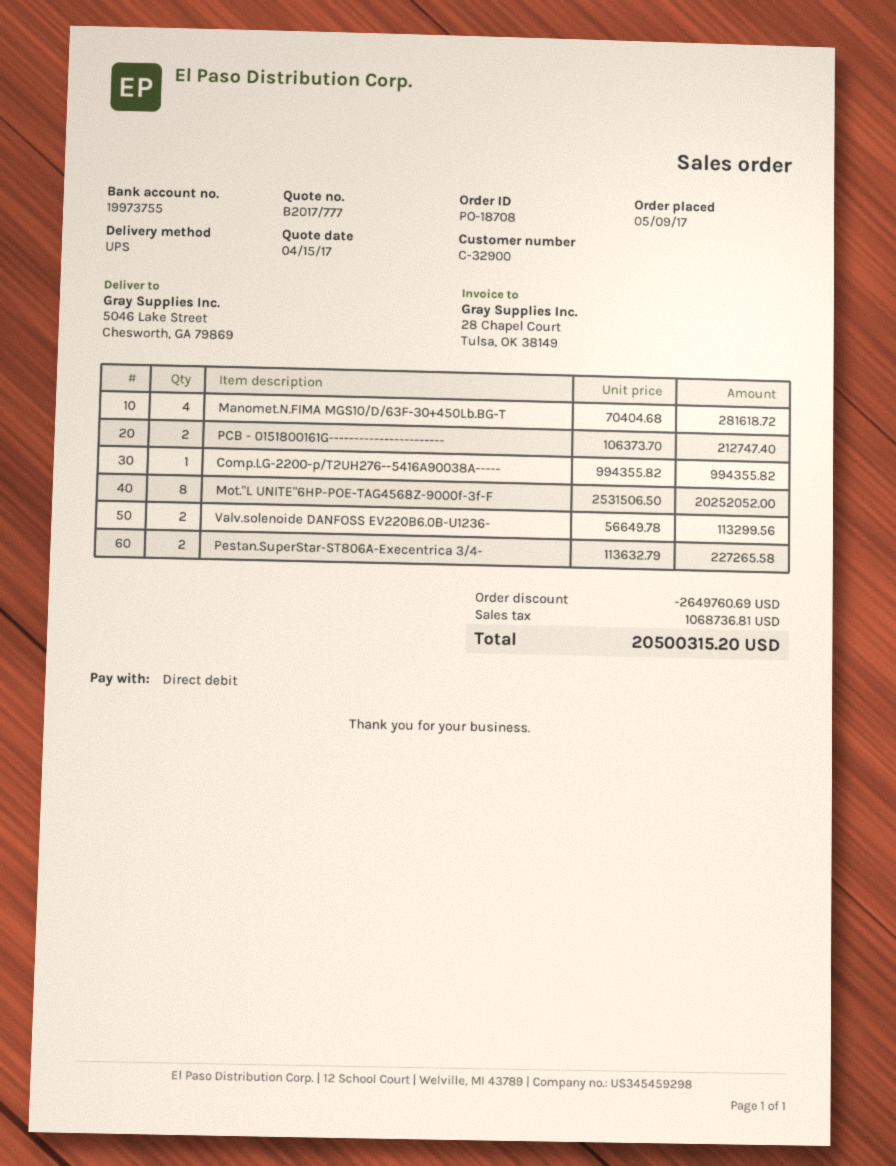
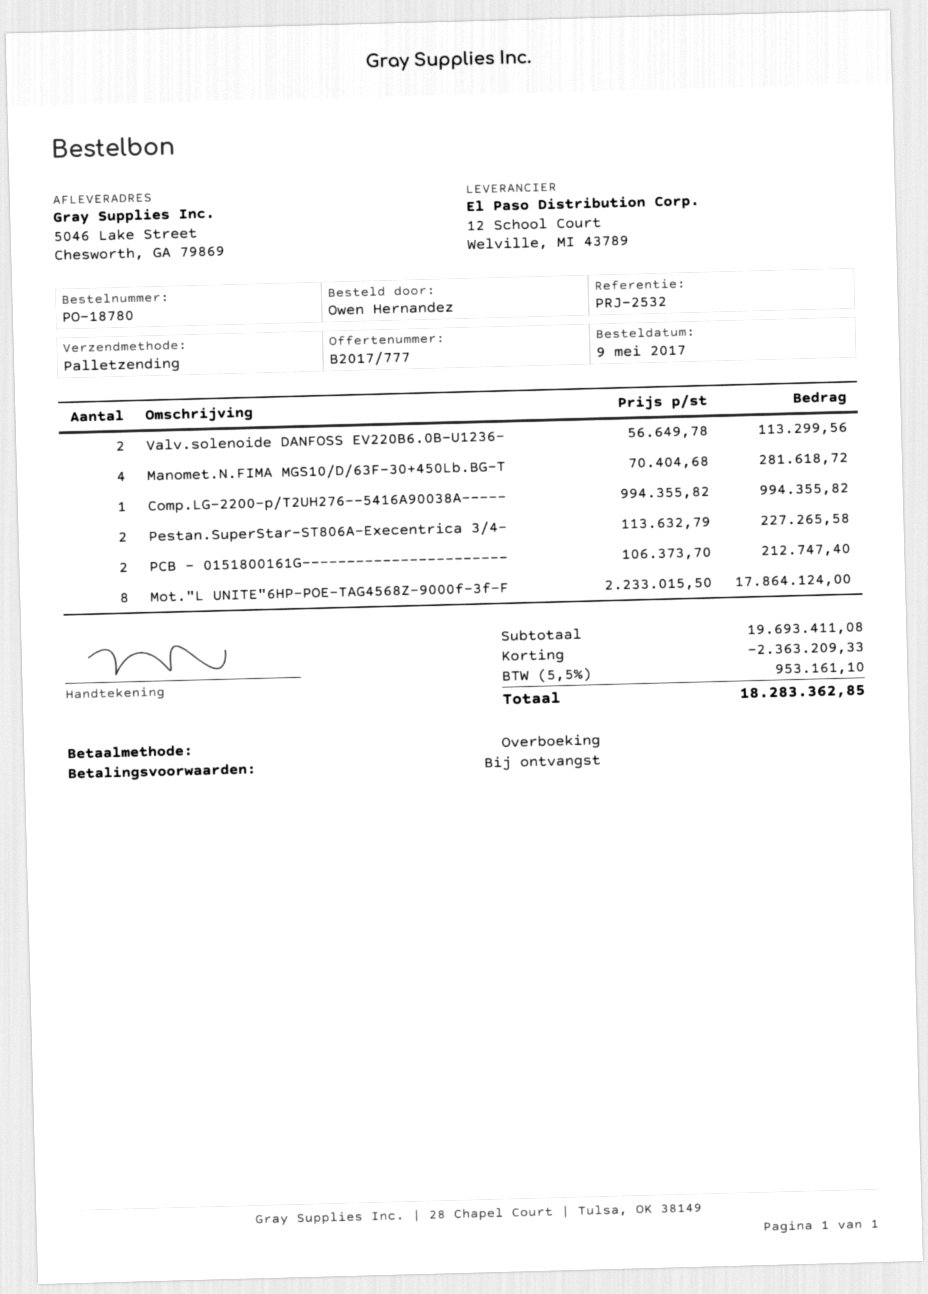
order number: PO-18708 -> PO-18780
payment method: direct debit -> bank transfer
shipping method: UPS -> pallet freight
Mot."L UNITE"6HP-POE-TAG4568Z-9000f-3f-F: 8 x 2531506.50 = 20252052.00 -> 8 x 2233015.50 = 17864124.00
discount: 2649760.69 -> 2363209.33
tax: 1068736.81 -> 953161.10
total: 20500315.20 -> 18283362.85

